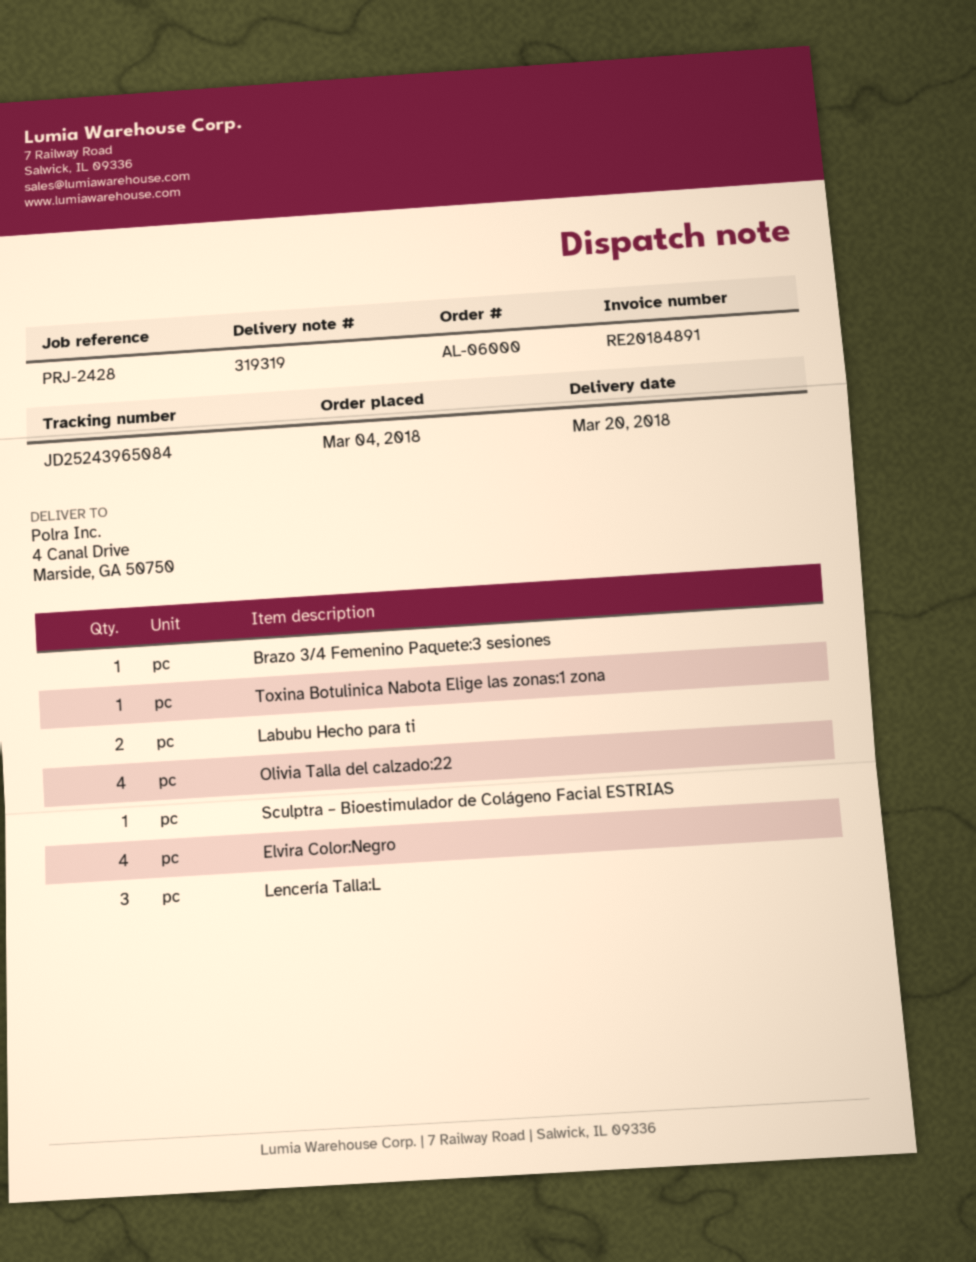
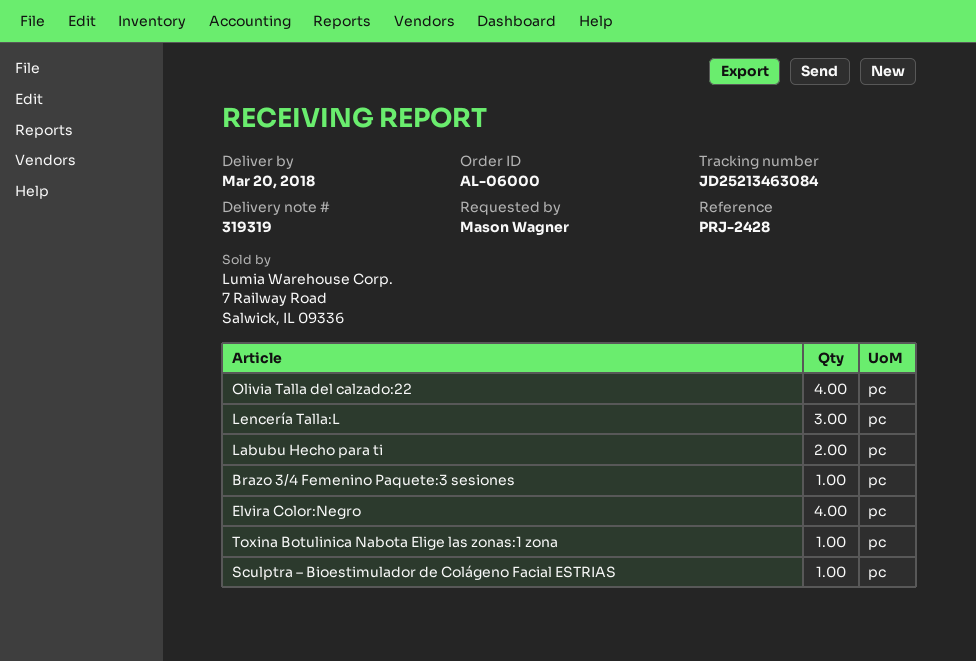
tracking number: JD25243965084 -> JD25213463084

